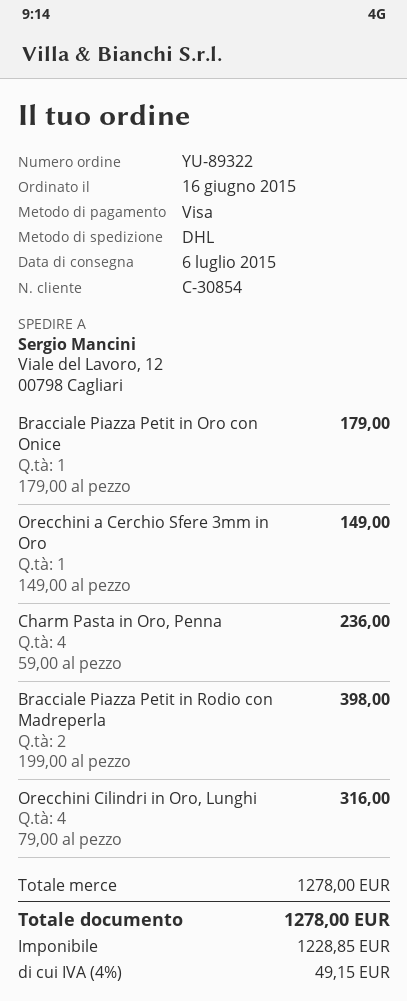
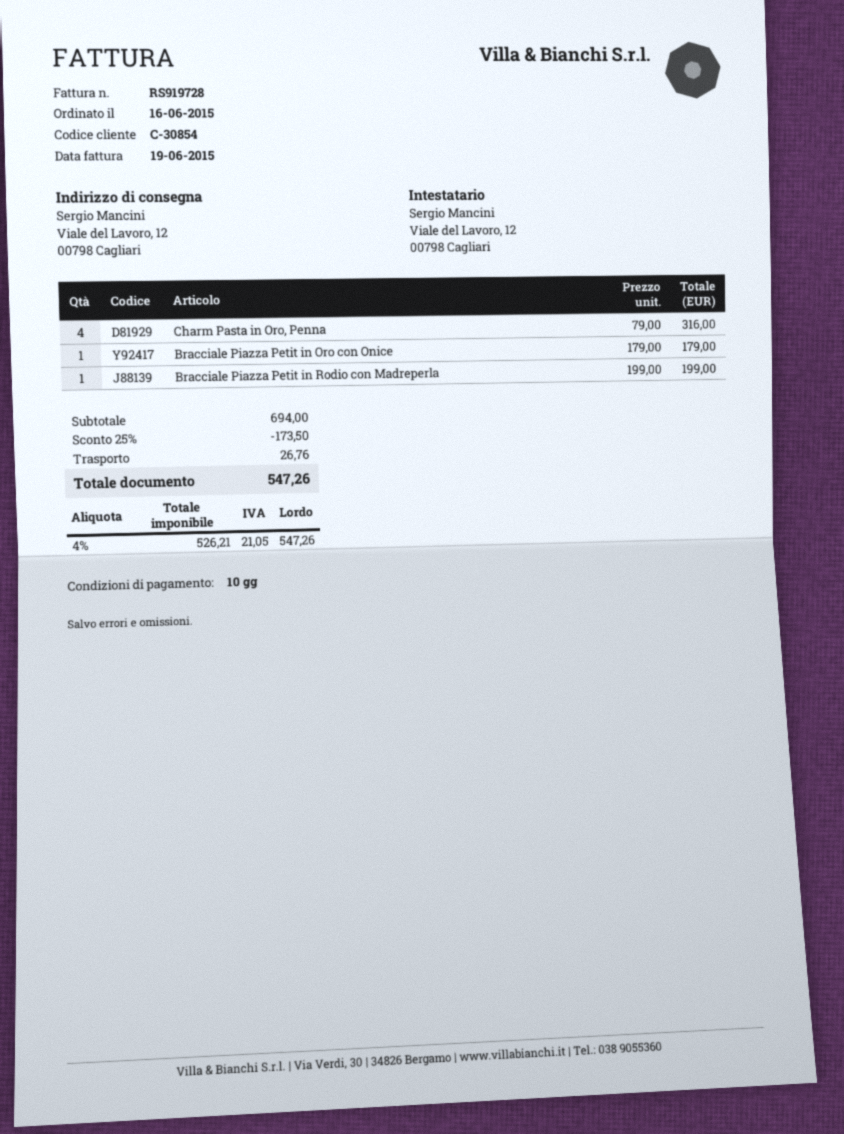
Orecchini a Cerchio Sfere 3mm in Oro: 1 x 149.00 = 149.00 -> none
Charm Pasta in Oro, Penna: 4 x 59.00 = 236.00 -> 4 x 79.00 = 316.00
Bracciale Piazza Petit in Rodio con Madreperla: 2 x 199.00 = 398.00 -> 1 x 199.00 = 199.00
Orecchini Cilindri in Oro, Lunghi: 4 x 79.00 = 316.00 -> none
subtotal: 1278.00 -> 694.00
discount: none -> 25% = 173.50
shipping: none -> 26.76
net: 1228.85 -> 526.21
tax: 4% = 49.15 -> 4% = 21.05
total: 1278.00 -> 547.26

